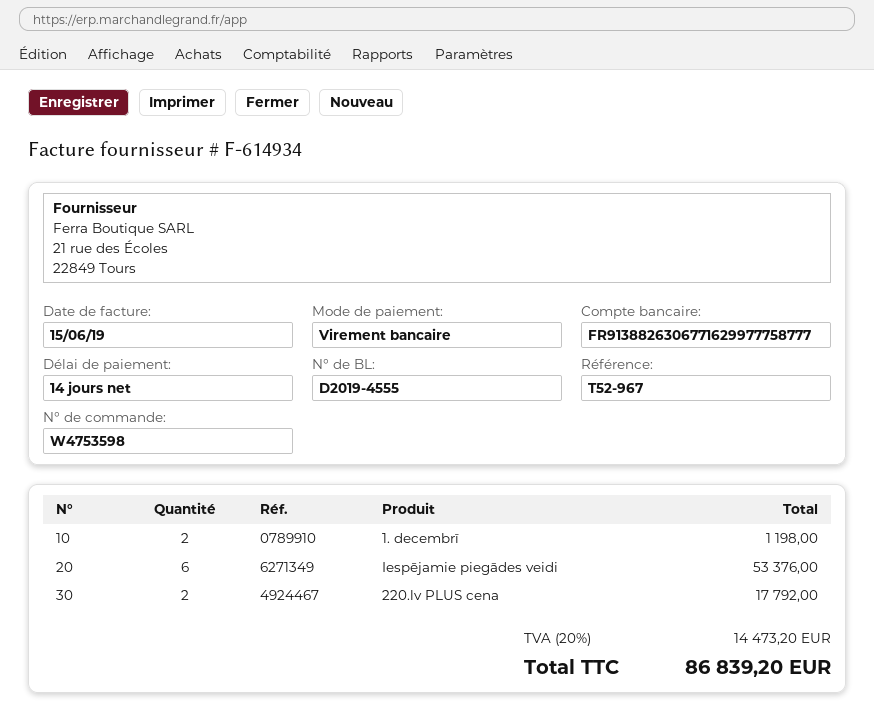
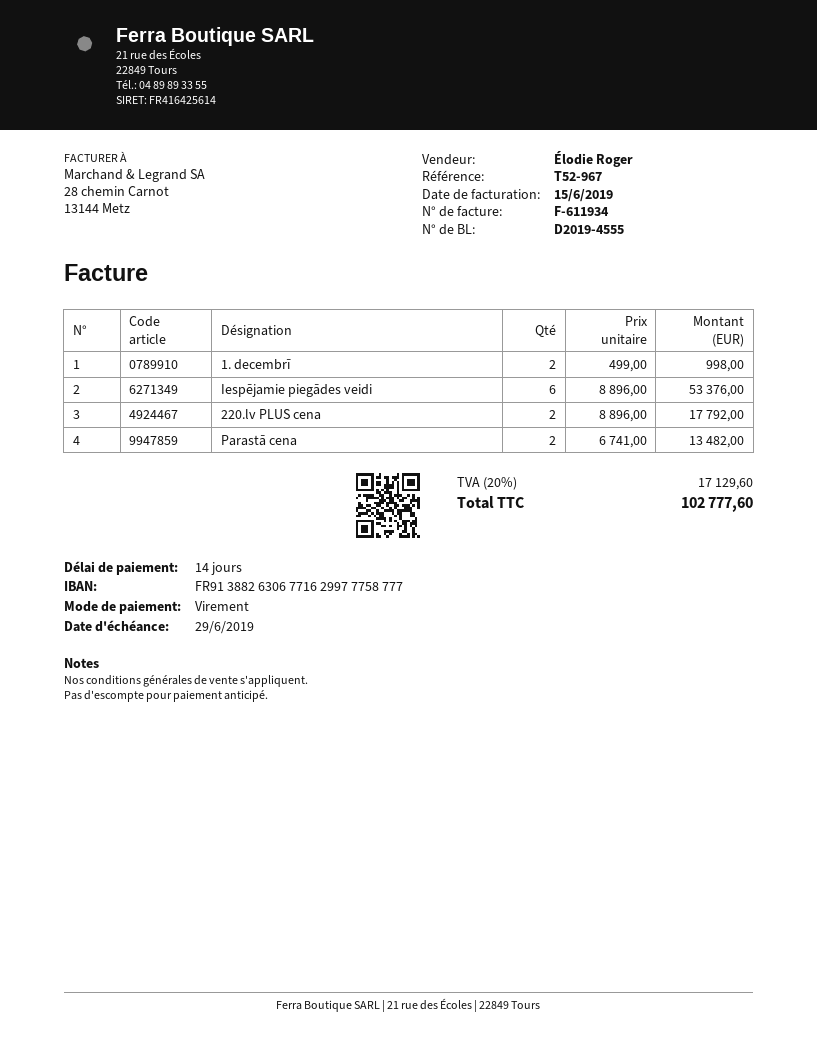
invoice number: F-614934 -> F-611934
1. decembrī: 2 for 1198.00 -> 2 for 998.00
Parastā cena: none -> 2 for 13482.00
tax: 20% = 14473.20 -> 20% = 17129.60
total: 86839.20 -> 102777.60

